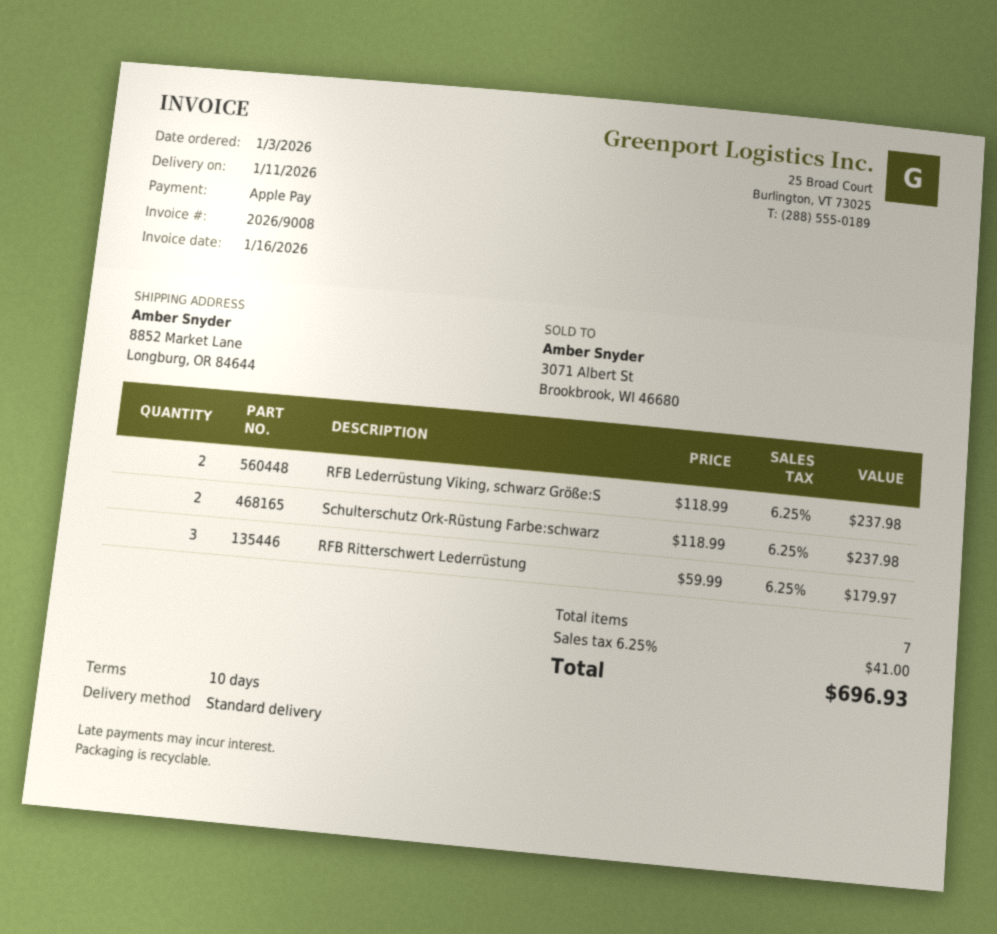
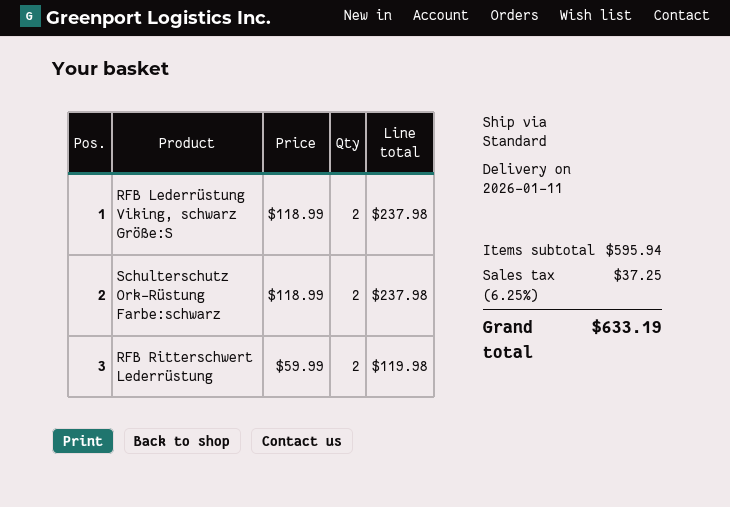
RFB Ritterschwert Lederrüstung: 3 x 59.99 = 179.97 -> 2 x 59.99 = 119.98
tax: 6.25% = 41.00 -> 6.25% = 37.25
total: 696.93 -> 633.19

